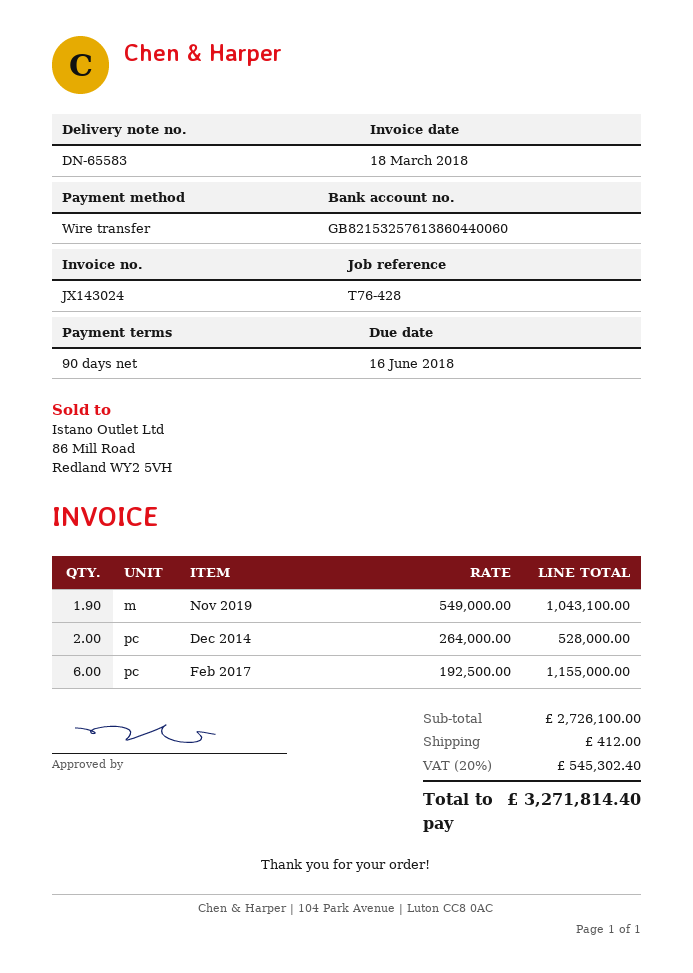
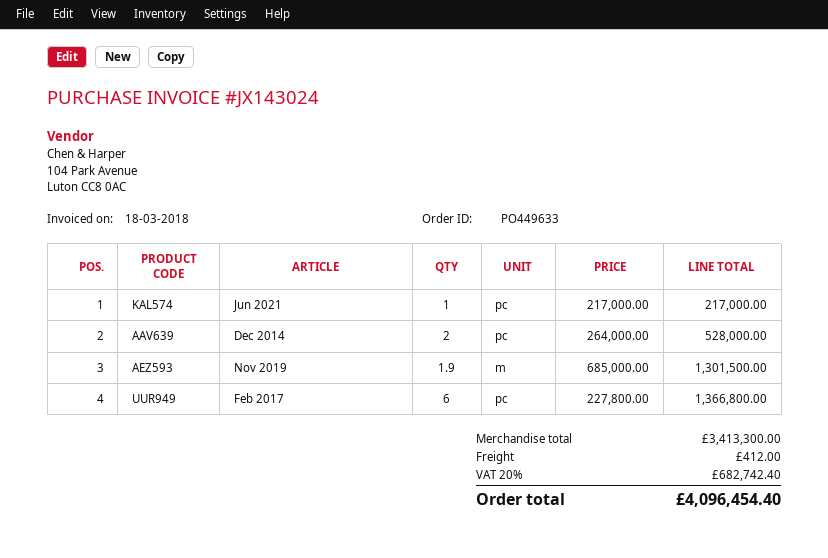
Nov 2019: 1.9 x 549000.00 = 1043100.00 -> 1.9 x 685000.00 = 1301500.00
Feb 2017: 6 x 192500.00 = 1155000.00 -> 6 x 227800.00 = 1366800.00
Jun 2021: none -> 1 x 217000.00 = 217000.00
subtotal: 2726100.00 -> 3413300.00
tax: 20% = 545302.40 -> 20% = 682742.40
total: 3271814.40 -> 4096454.40

